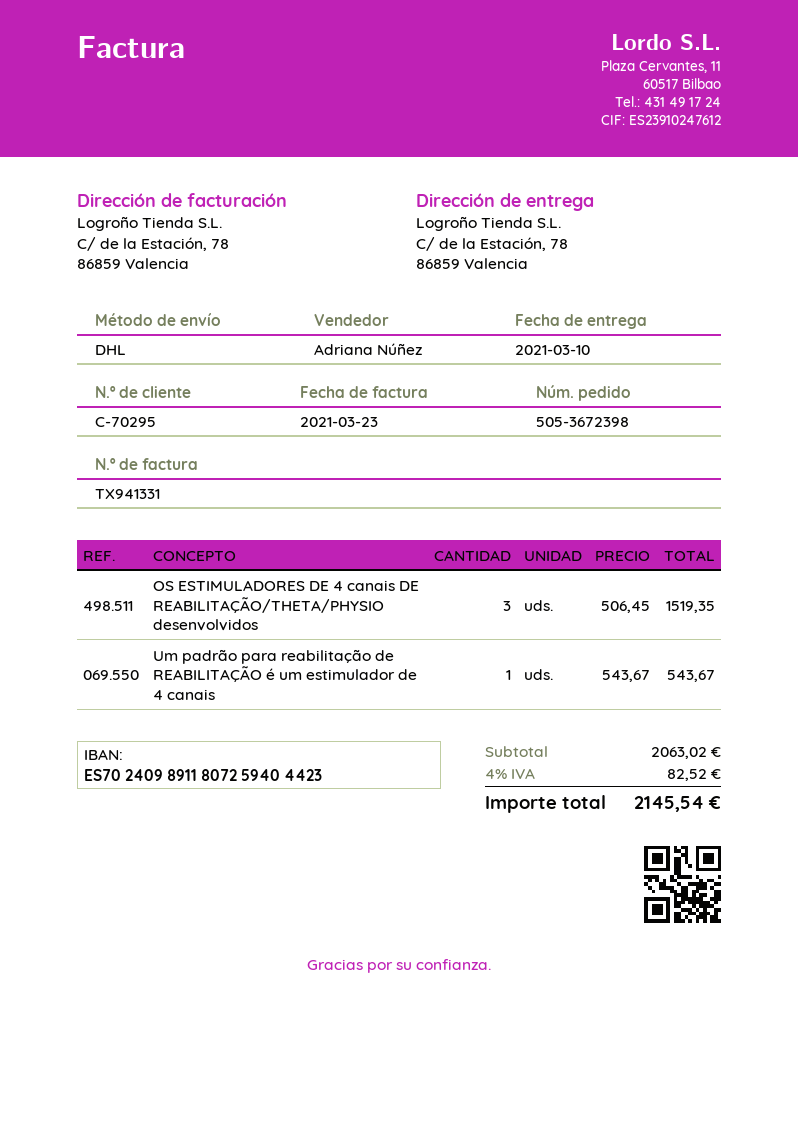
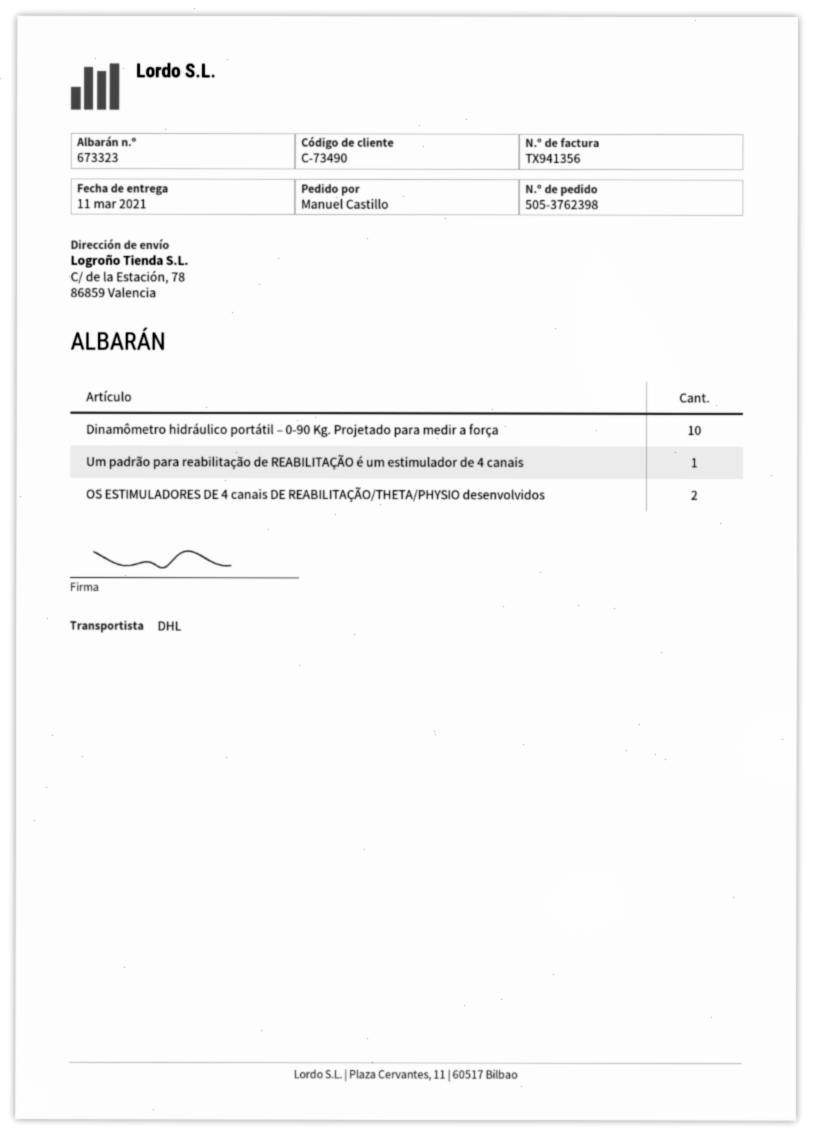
order number: 505-3672398 -> 505-3762398
delivery date: 2021-03-10 -> 2021-03-11
invoice number: TX941331 -> TX941356
customer number: C-70295 -> C-73490
OS ESTIMULADORES DE 4 canais DE REABILITAÇÃO/THETA/PHYSIO desenvolvidos: 3 -> 2
Dinamômetro hidráulico portátil – 0-90 Kg. Projetado para medir a força: none -> 10

